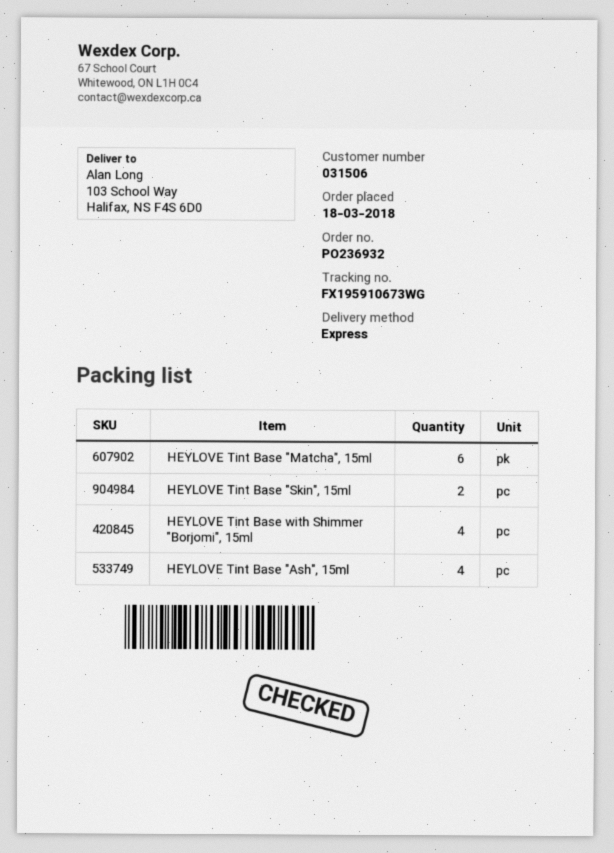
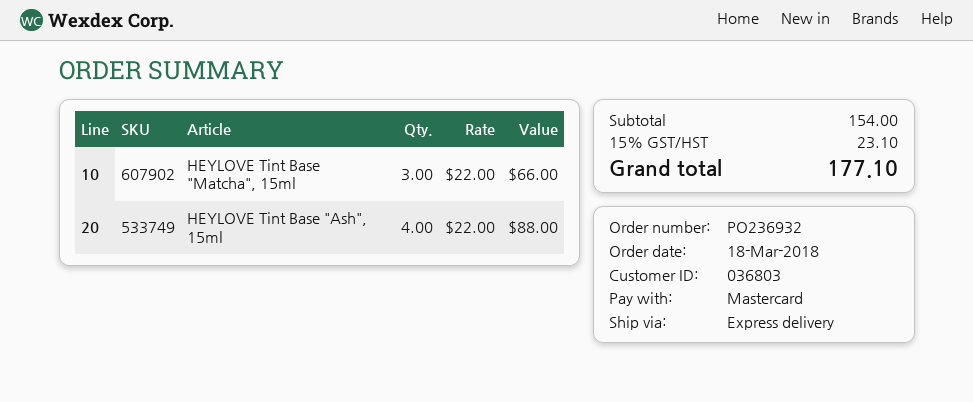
customer number: 031506 -> 036803
HEYLOVE Tint Base "Matcha", 15ml: 6 -> 3
HEYLOVE Tint Base "Skin", 15ml: 2 -> none
HEYLOVE Tint Base with Shimmer "Borjomi", 15ml: 4 -> none

